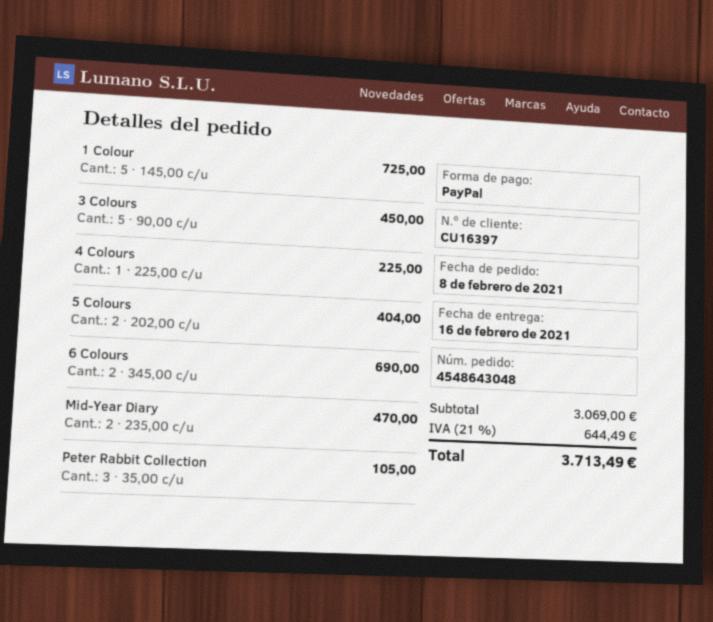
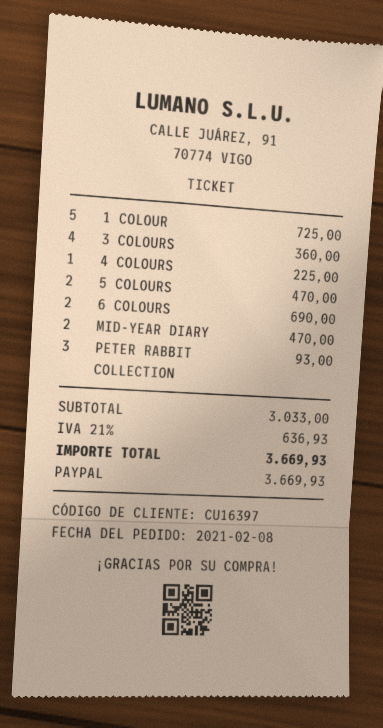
3 Colours: 5 for 450.00 -> 4 for 360.00
5 Colours: 2 for 404.00 -> 2 for 470.00
Peter Rabbit Collection: 3 for 105.00 -> 3 for 93.00
subtotal: 3069.00 -> 3033.00
tax: 21% = 644.49 -> 21% = 636.93
total: 3713.49 -> 3669.93

